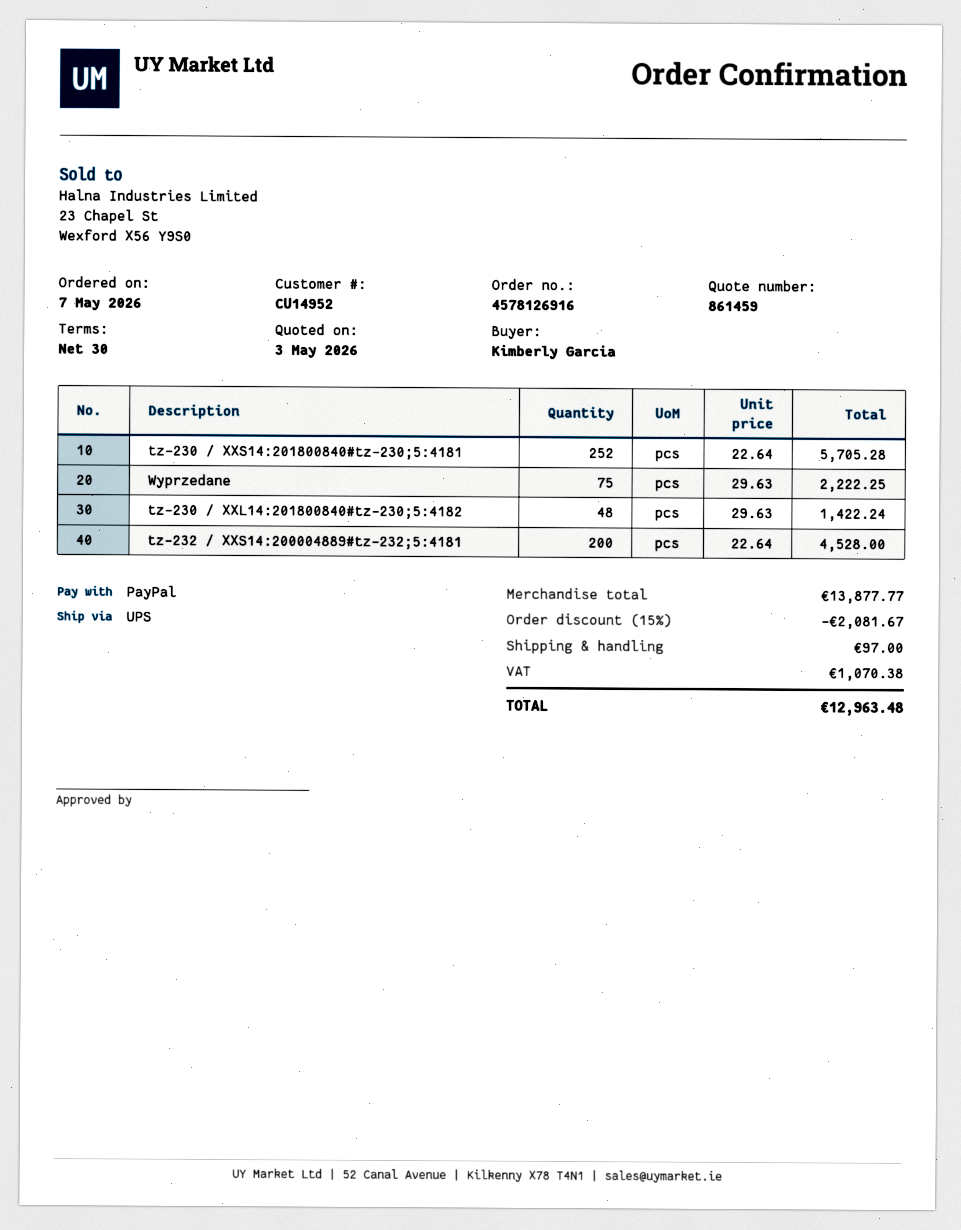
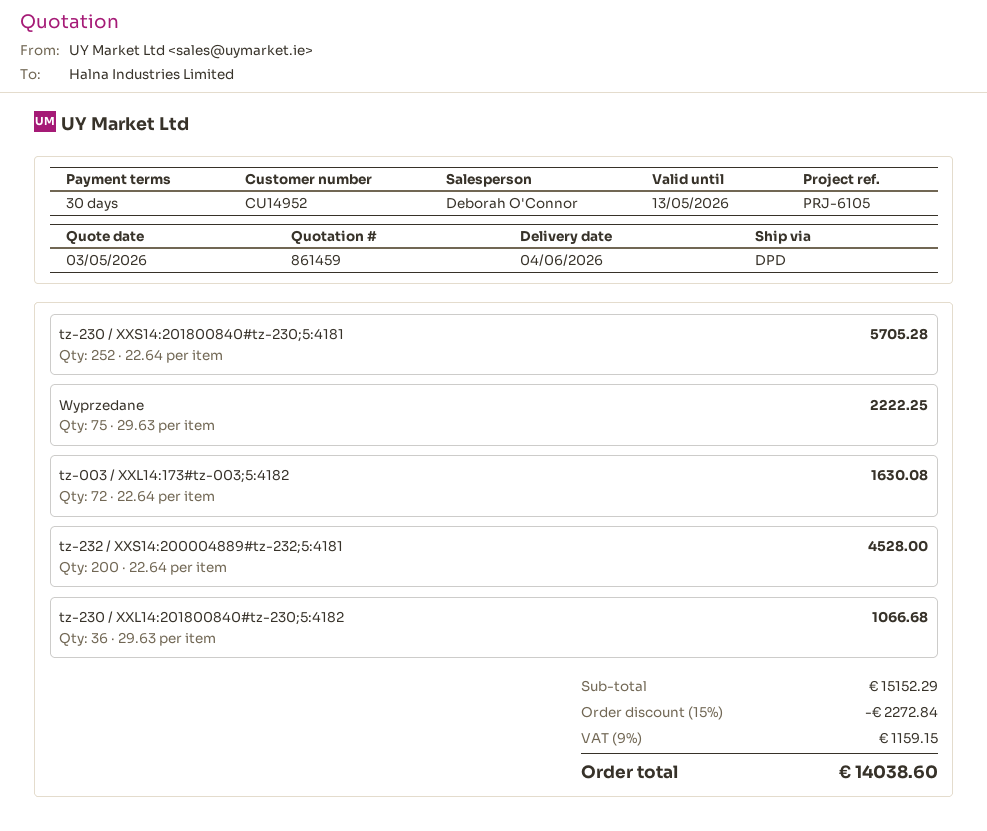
shipping method: UPS -> DPD
tz-230 / XXL14:201800840#tz-230;5:4182: 48 x 29.63 = 1422.24 -> 36 x 29.63 = 1066.68
tz-003 / XXL14:173#tz-003;5:4182: none -> 72 x 22.64 = 1630.08
subtotal: 13877.77 -> 15152.29
discount: 15% = 2081.67 -> 15% = 2272.84
shipping: 97.00 -> none
tax: 1070.38 -> 1159.15
total: 12963.48 -> 14038.60

